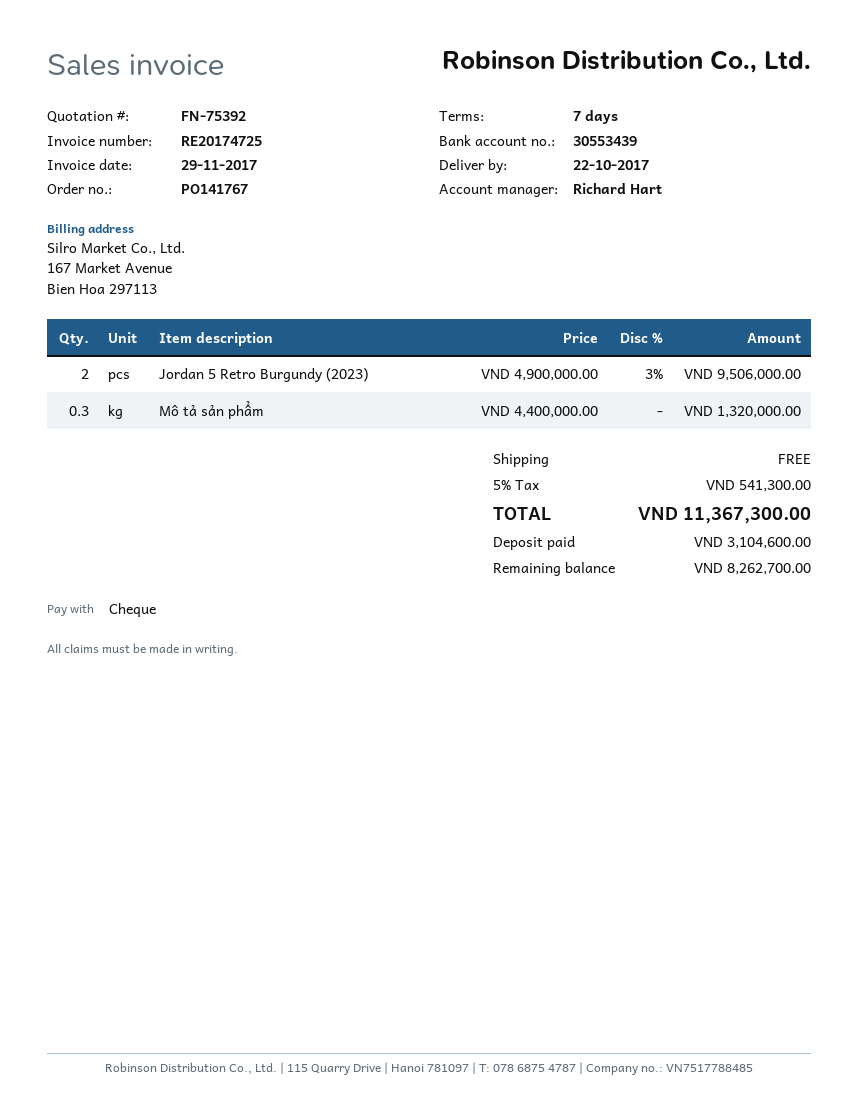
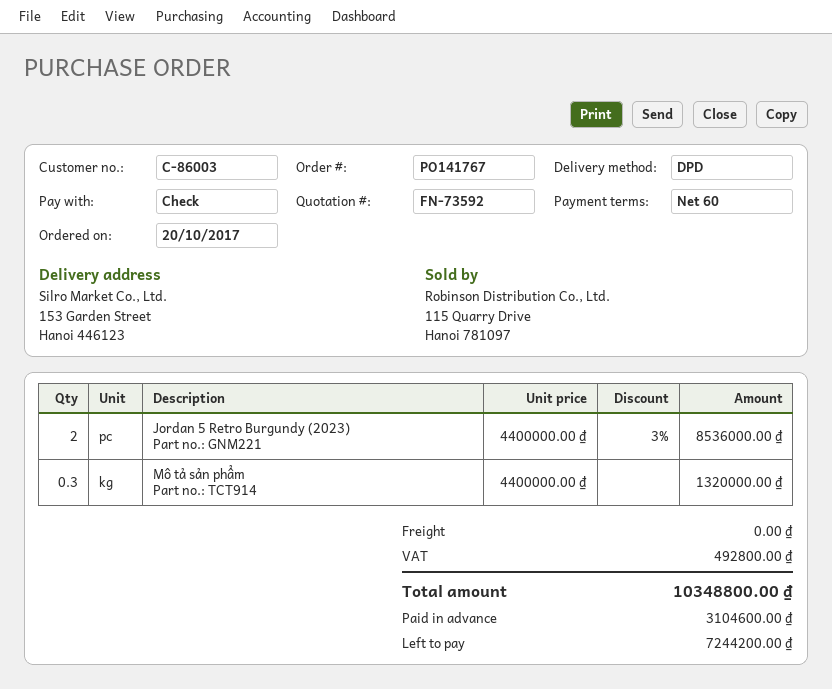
quote number: FN-75392 -> FN-73592
payment terms: 7 days -> 60 days
Jordan 5 Retro Burgundy (2023): 2 x 4900000.00 - 3% = 9506000.00 -> 2 x 4400000.00 - 3% = 8536000.00
tax: 541300.00 -> 492800.00
total: 11367300.00 -> 10348800.00
balance: 8262700.00 -> 7244200.00

